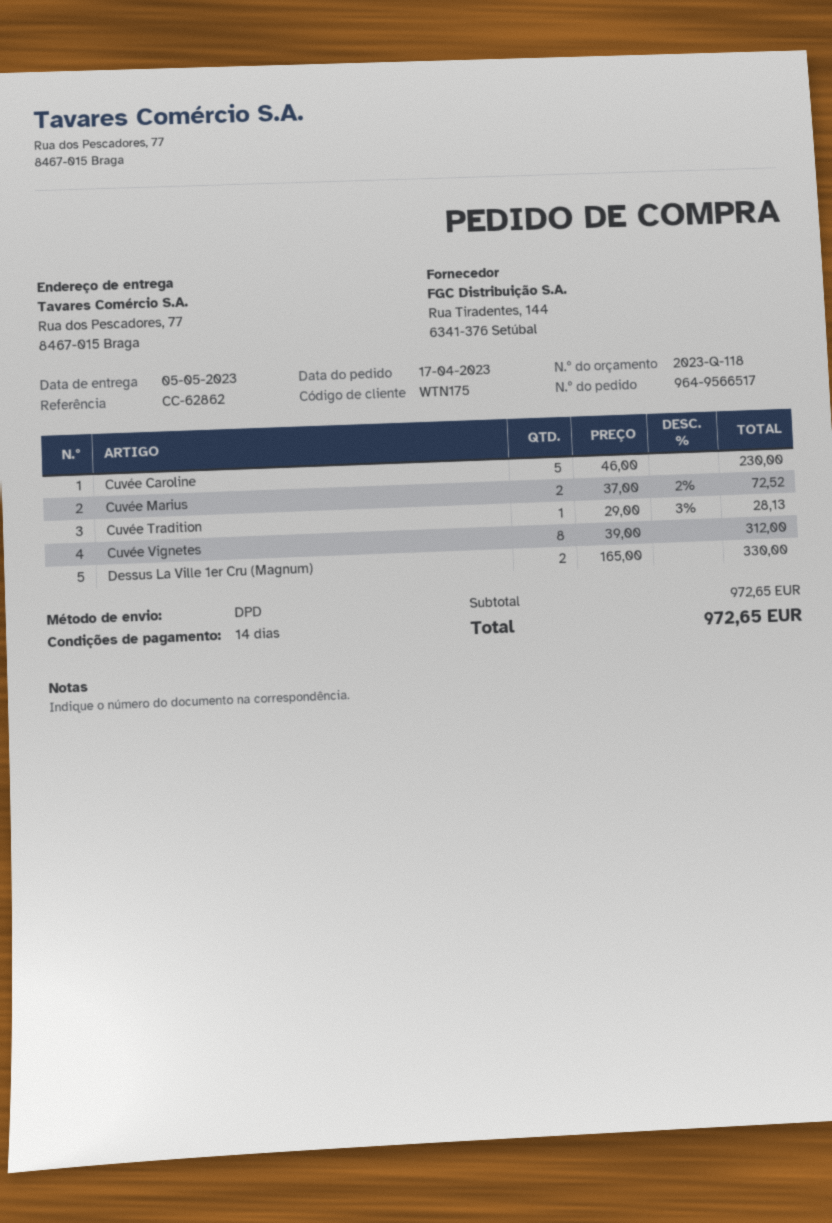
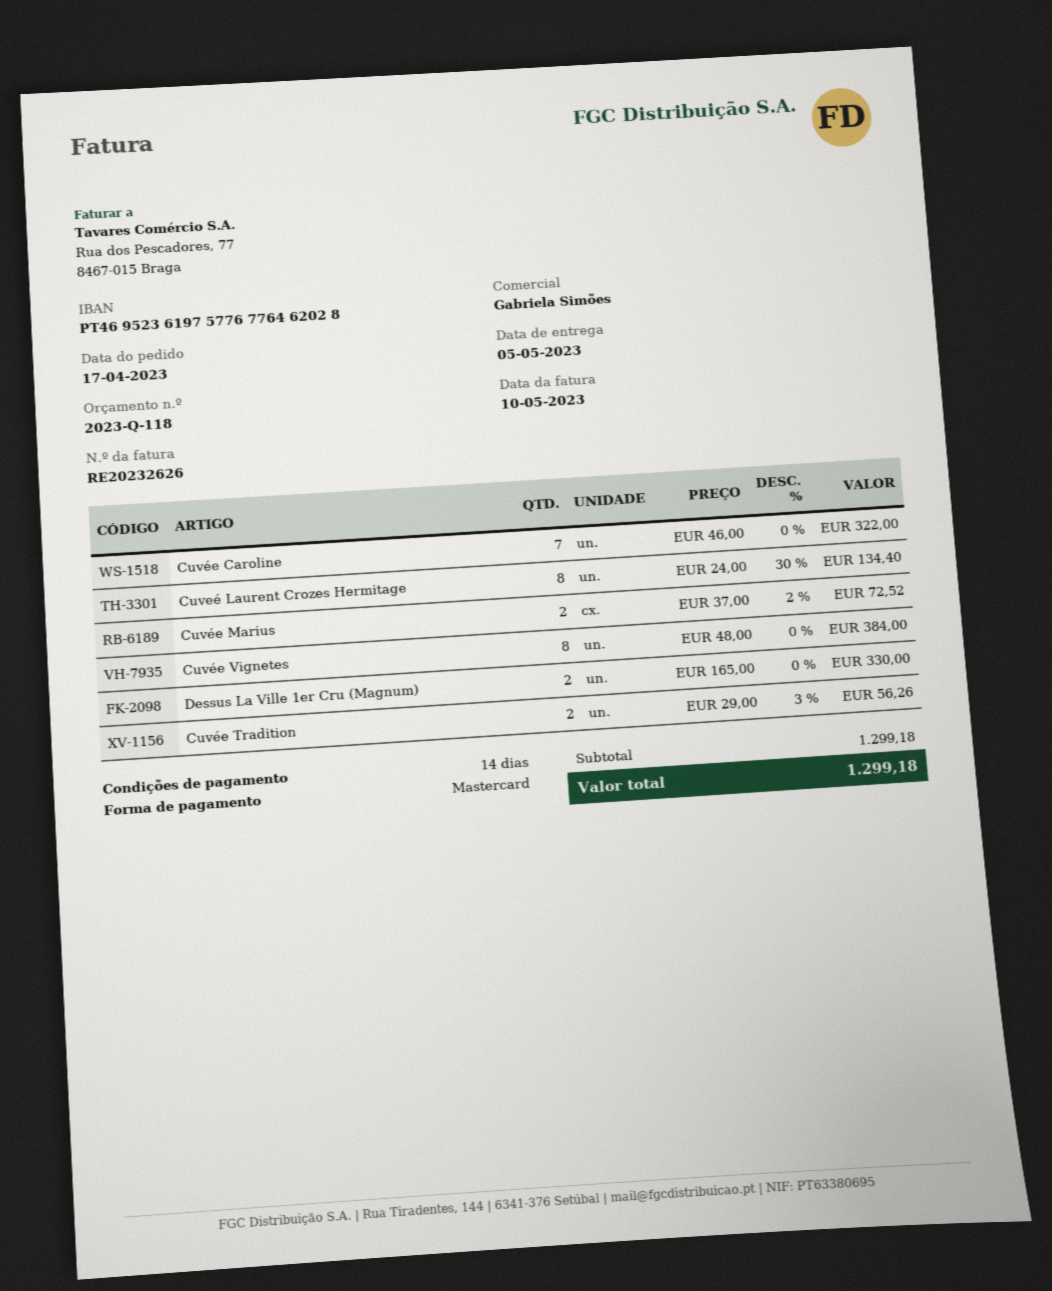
Cuvée Caroline: 5 x 46.00 = 230.00 -> 7 x 46.00 = 322.00
Cuvée Tradition: 1 x 29.00 - 3% = 28.13 -> 2 x 29.00 - 3% = 56.26
Cuvée Vignetes: 8 x 39.00 = 312.00 -> 8 x 48.00 = 384.00
Cuveé Laurent Crozes Hermitage: none -> 8 x 24.00 - 30% = 134.40
subtotal: 972.65 -> 1299.18
total: 972.65 -> 1299.18

